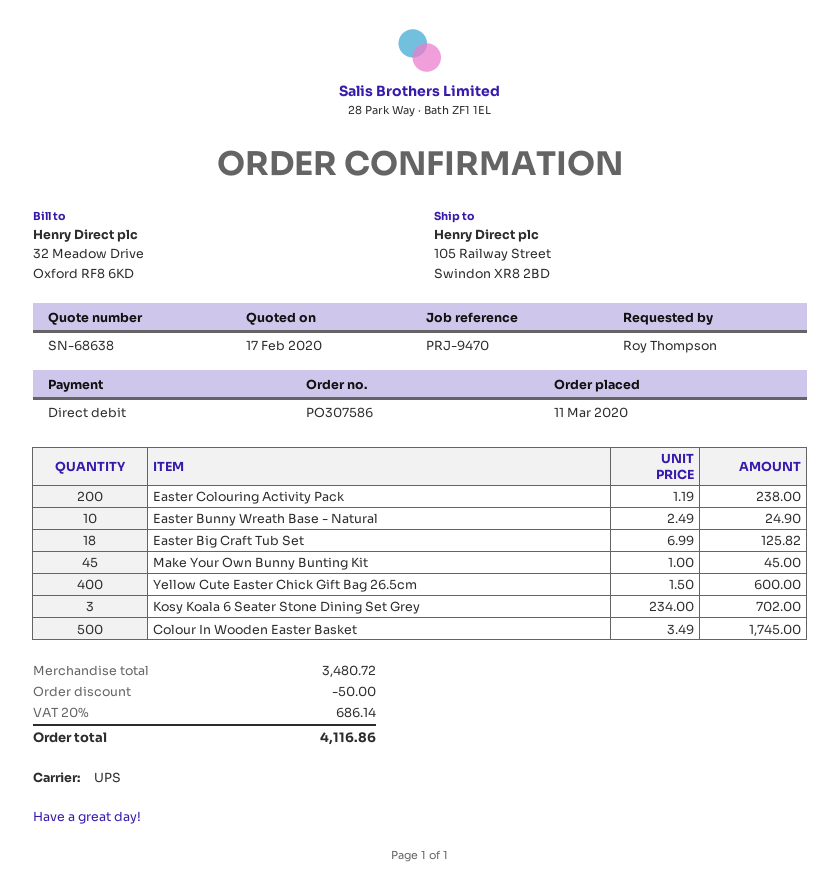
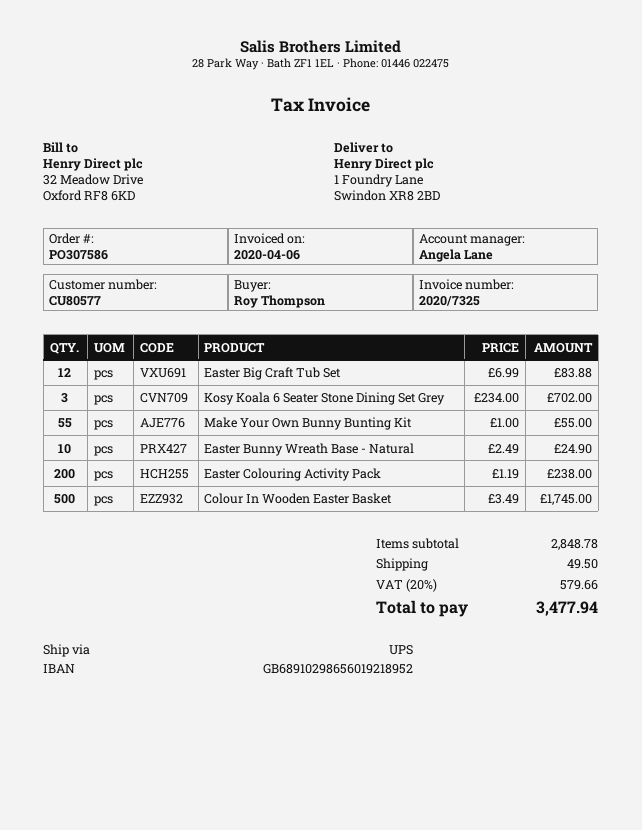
ship to: 105 Railway Street, Swindon XR8 2BD -> 1 Foundry Lane, Swindon XR8 2BD
Easter Big Craft Tub Set: 18 x 6.99 = 125.82 -> 12 x 6.99 = 83.88
Make Your Own Bunny Bunting Kit: 45 x 1.00 = 45.00 -> 55 x 1.00 = 55.00
Yellow Cute Easter Chick Gift Bag 26.5cm: 400 x 1.50 = 600.00 -> none
subtotal: 3480.72 -> 2848.78
discount: 50.00 -> none
shipping: none -> 49.50
tax: 20% = 686.14 -> 20% = 579.66
total: 4116.86 -> 3477.94

